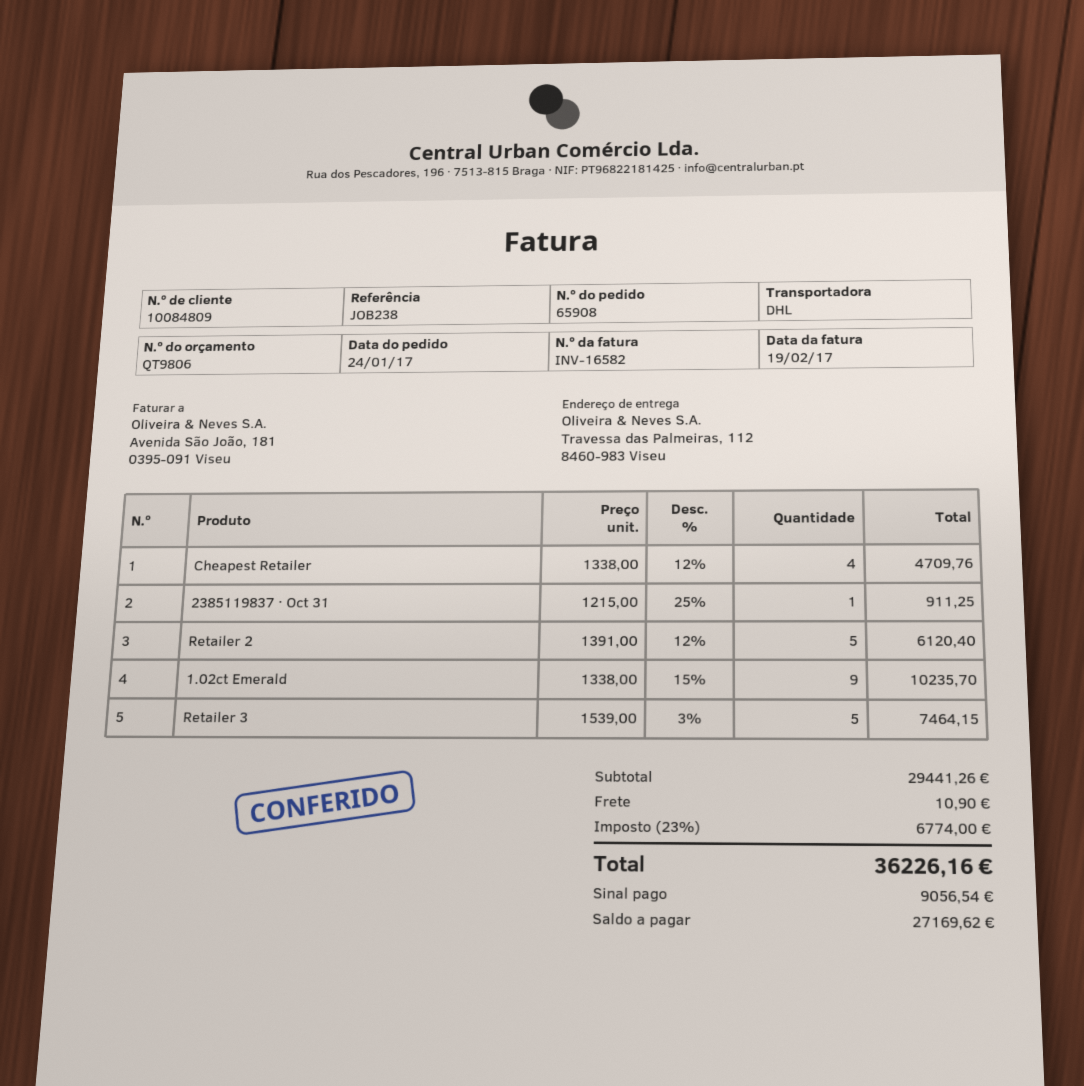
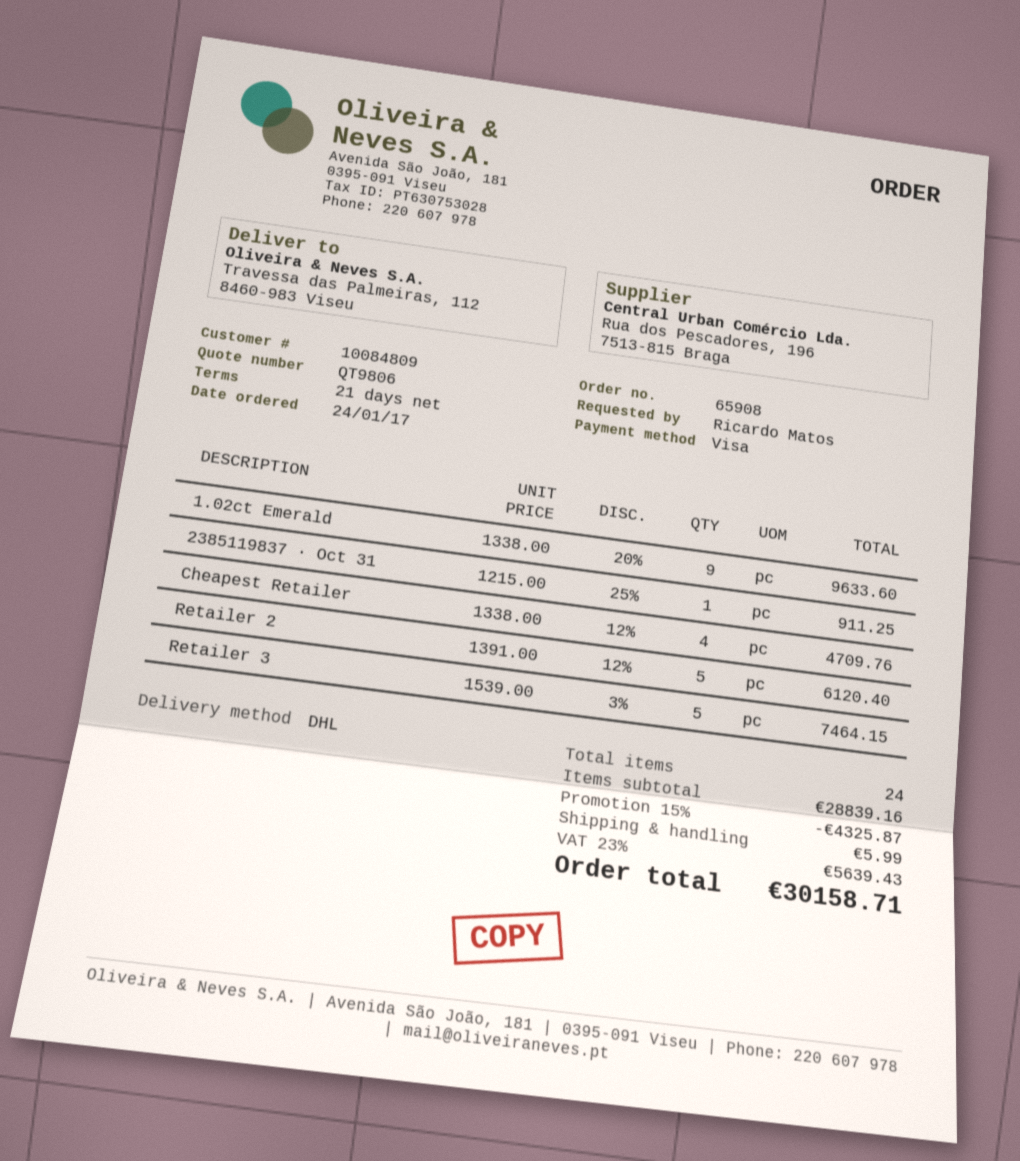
1.02ct Emerald: 9 x 1338.00 - 15% = 10235.70 -> 9 x 1338.00 - 20% = 9633.60
subtotal: 29441.26 -> 28839.16
discount: none -> 15% = 4325.87
shipping: 10.90 -> 5.99
tax: 23% = 6774.00 -> 23% = 5639.43
total: 36226.16 -> 30158.71

